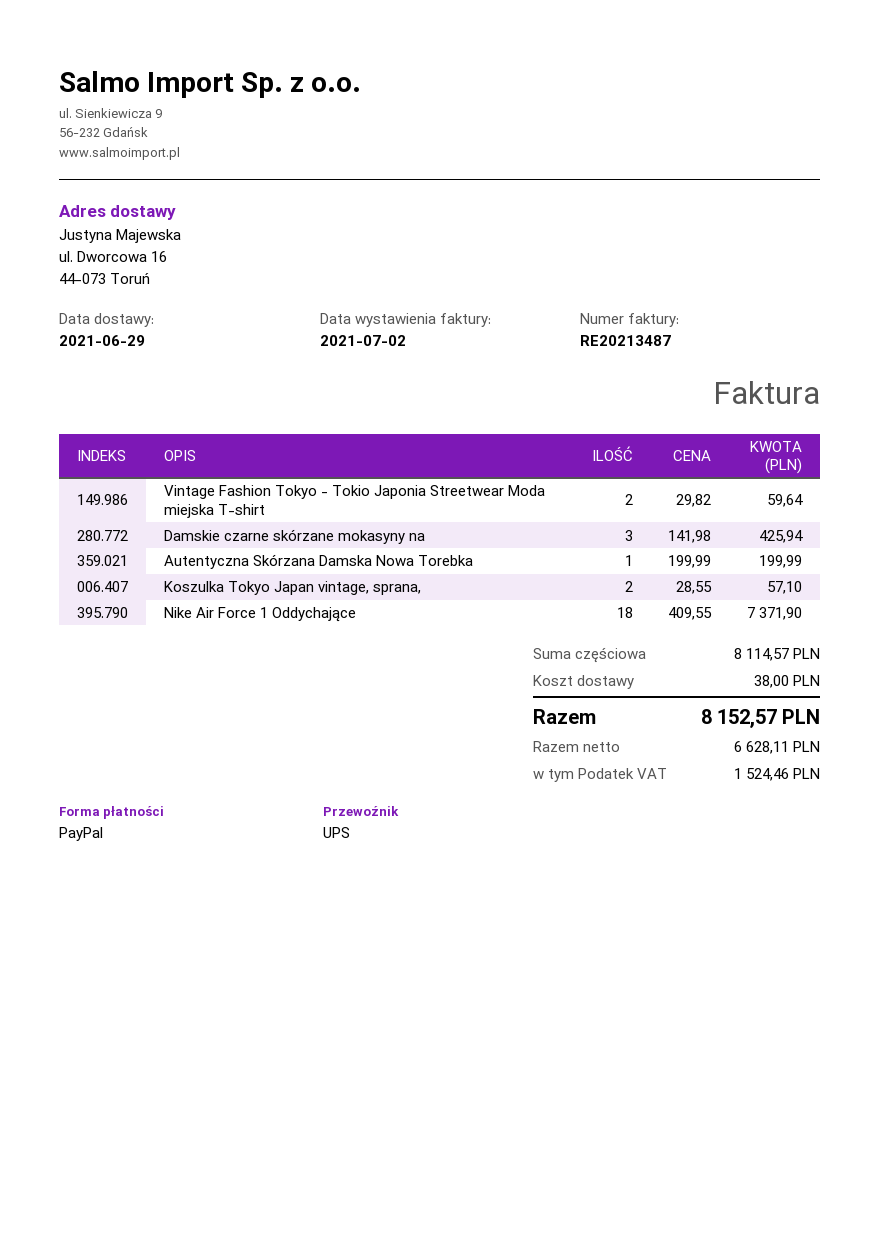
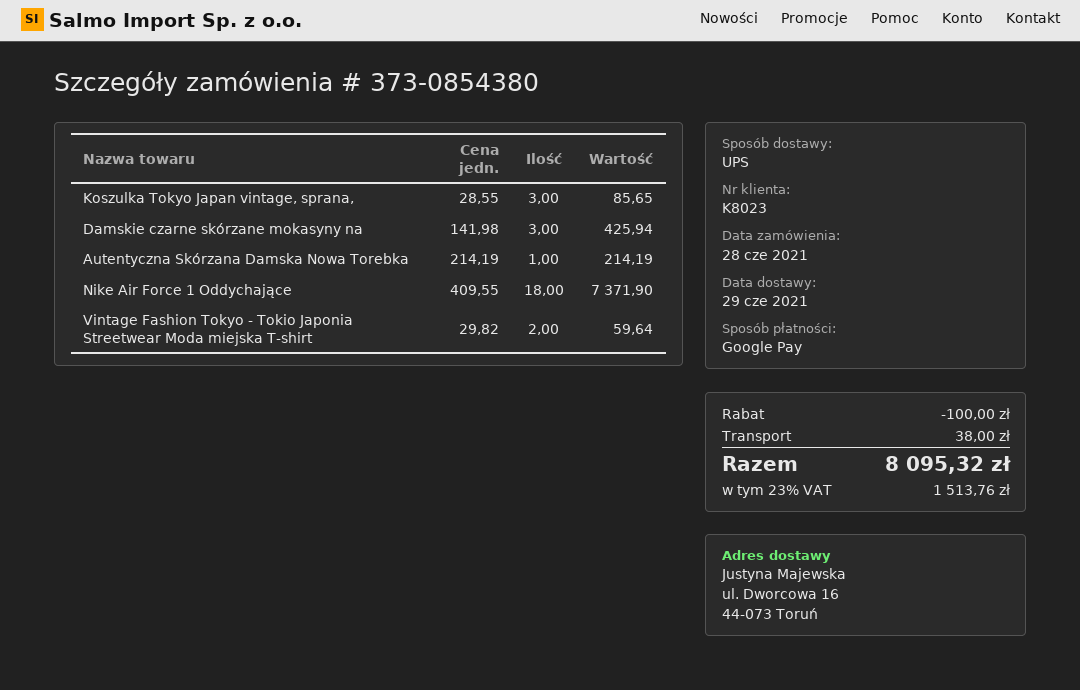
payment method: PayPal -> Google Pay
Autentyczna Skórzana Damska Nowa Torebka: 1 x 199.99 = 199.99 -> 1 x 214.19 = 214.19
Koszulka Tokyo Japan vintage, sprana,: 2 x 28.55 = 57.10 -> 3 x 28.55 = 85.65
discount: none -> 100.00
tax: 1524.46 -> 1513.76
total: 8152.57 -> 8095.32

